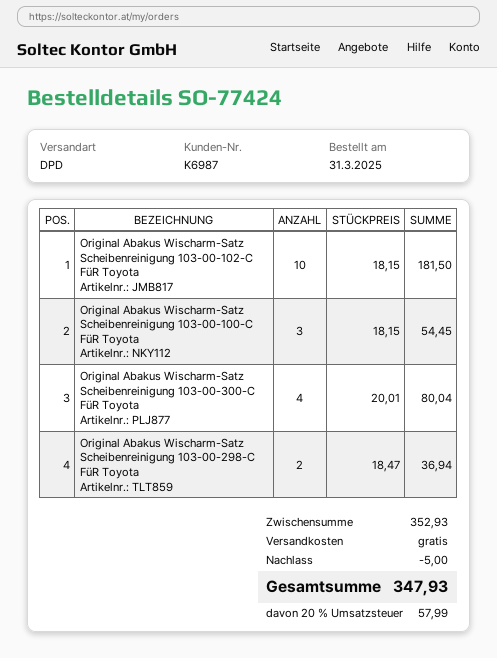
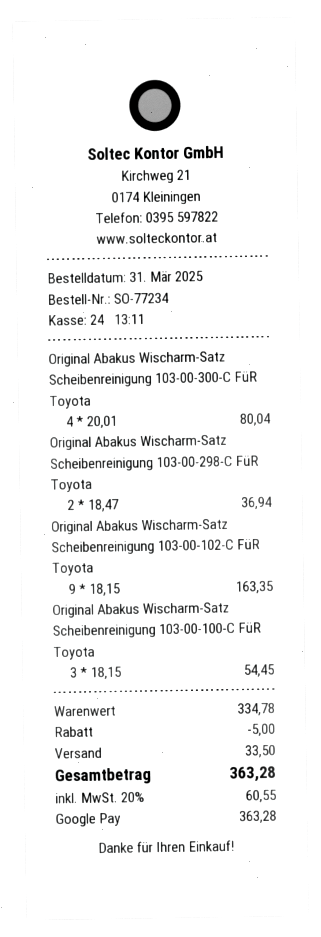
order number: SO-77424 -> SO-77234
Original Abakus Wischarm-Satz Scheibenreinigung 103-00-102-C FüR Toyota: 10 x 18.15 = 181.50 -> 9 x 18.15 = 163.35
subtotal: 352.93 -> 334.78
shipping: 0.00 -> 33.50
tax: 20% = 57.99 -> 20% = 60.55
total: 347.93 -> 363.28

